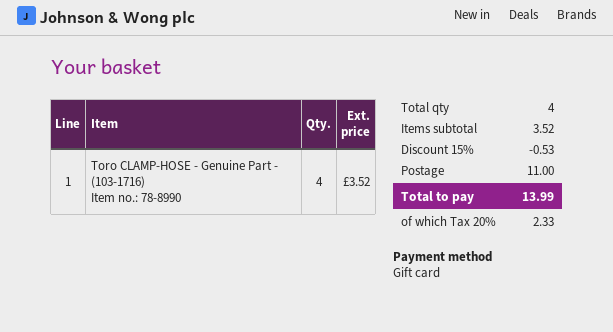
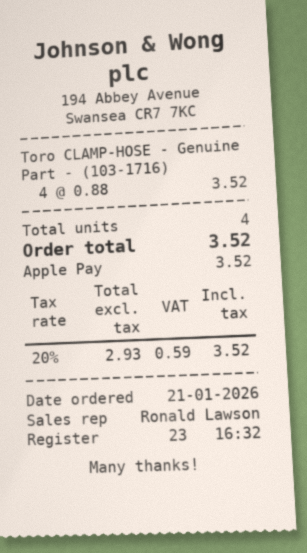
payment method: gift card -> Apple Pay
discount: 15% = 0.53 -> none
shipping: 11.00 -> none
tax: 20% = 2.33 -> 20% = 0.59
total: 13.99 -> 3.52

